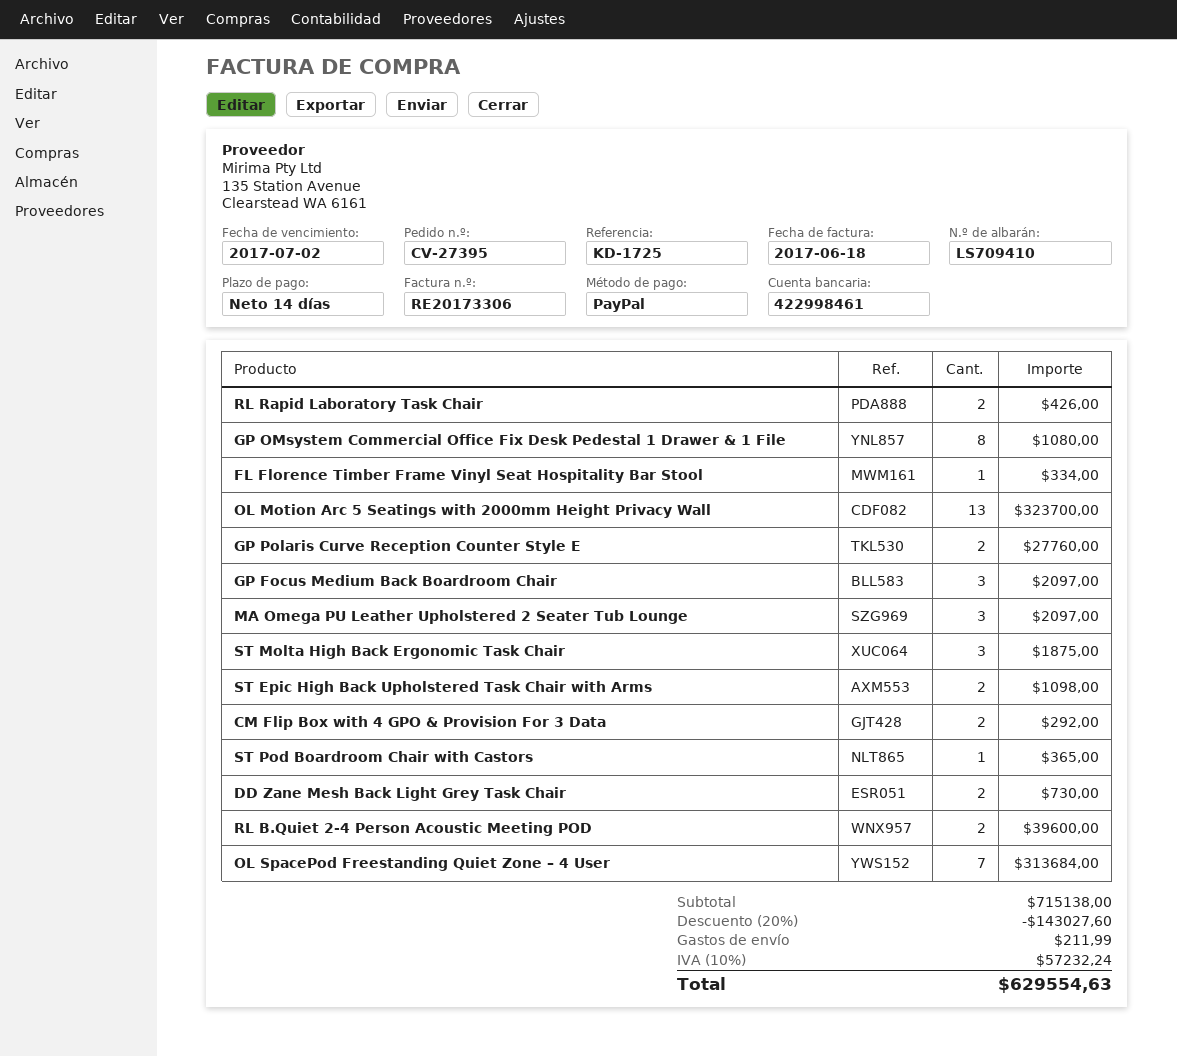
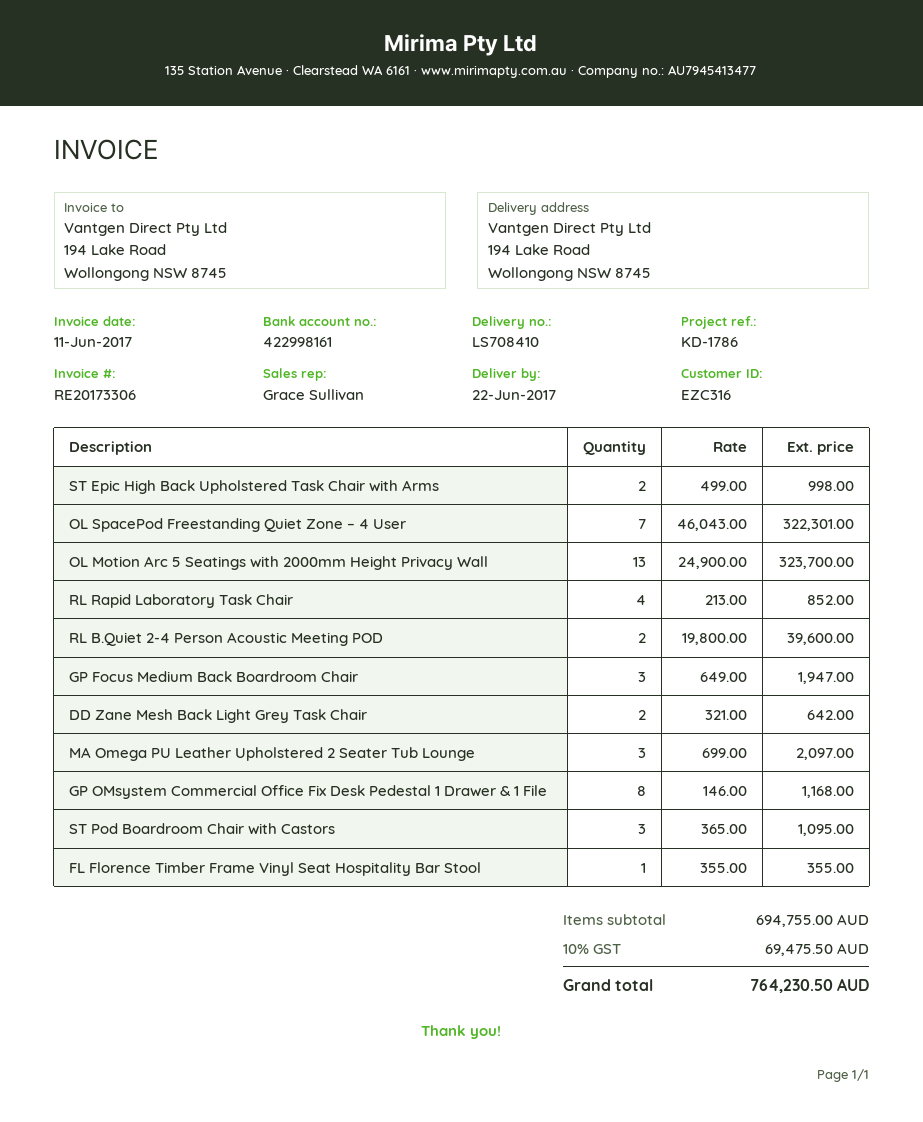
delivery note number: LS709410 -> LS708410
invoice date: 2017-06-18 -> 2017-06-11
reference: KD-1725 -> KD-1786
bank account: 422998461 -> 422998161
RL Rapid Laboratory Task Chair: 2 for 426.00 -> 4 for 852.00
GP OMsystem Commercial Office Fix Desk Pedestal 1 Drawer & 1 File: 8 for 1080.00 -> 8 for 1168.00
FL Florence Timber Frame Vinyl Seat Hospitality Bar Stool: 1 for 334.00 -> 1 for 355.00
GP Polaris Curve Reception Counter Style E: 2 for 27760.00 -> none
GP Focus Medium Back Boardroom Chair: 3 for 2097.00 -> 3 for 1947.00
ST Molta High Back Ergonomic Task Chair: 3 for 1875.00 -> none
ST Epic High Back Upholstered Task Chair with Arms: 2 for 1098.00 -> 2 for 998.00
CM Flip Box with 4 GPO & Provision For 3 Data: 2 for 292.00 -> none
ST Pod Boardroom Chair with Castors: 1 for 365.00 -> 3 for 1095.00
DD Zane Mesh Back Light Grey Task Chair: 2 for 730.00 -> 2 for 642.00
OL SpacePod Freestanding Quiet Zone – 4 User: 7 for 313684.00 -> 7 for 322301.00
subtotal: 715138.00 -> 694755.00
discount: 20% = 143027.60 -> none
shipping: 211.99 -> none
tax: 10% = 57232.24 -> 10% = 69475.50
total: 629554.63 -> 764230.50

